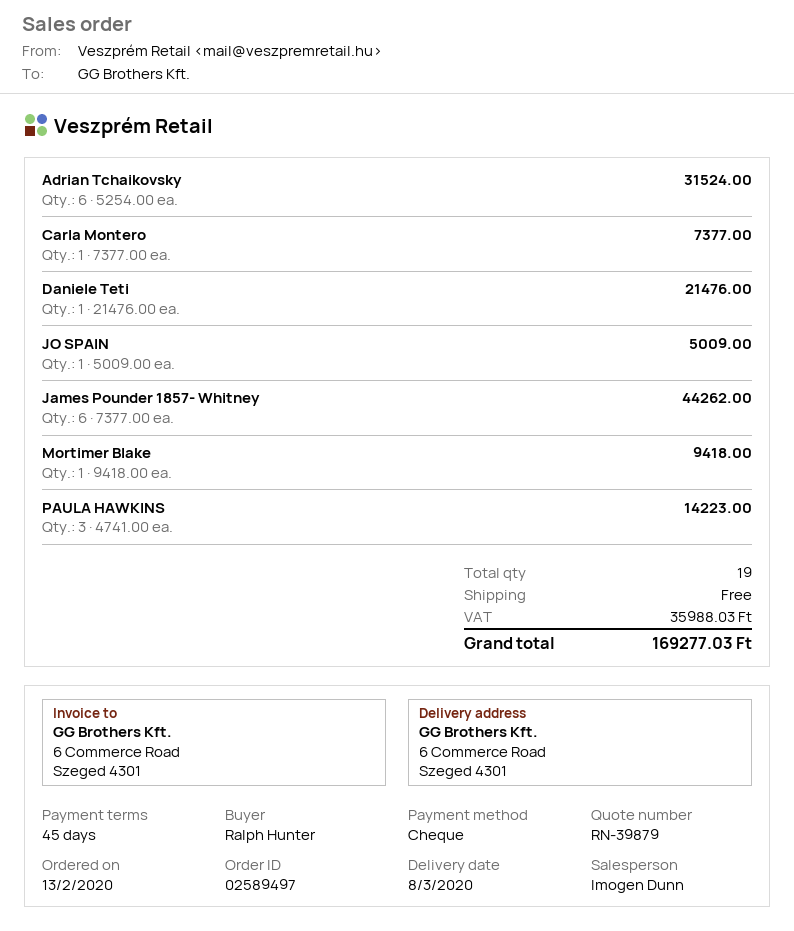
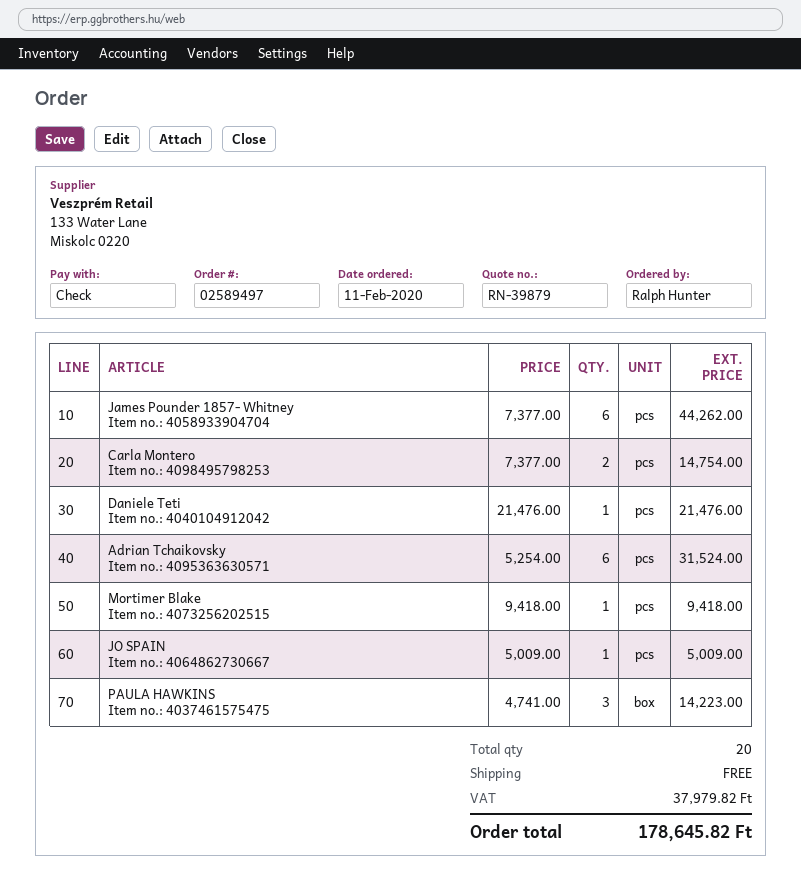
order date: 2020-02-13 -> 2020-02-11
Carla Montero: 1 x 7377.00 = 7377.00 -> 2 x 7377.00 = 14754.00
total quantity: 19 -> 20
tax: 35988.03 -> 37979.82
total: 169277.03 -> 178645.82

